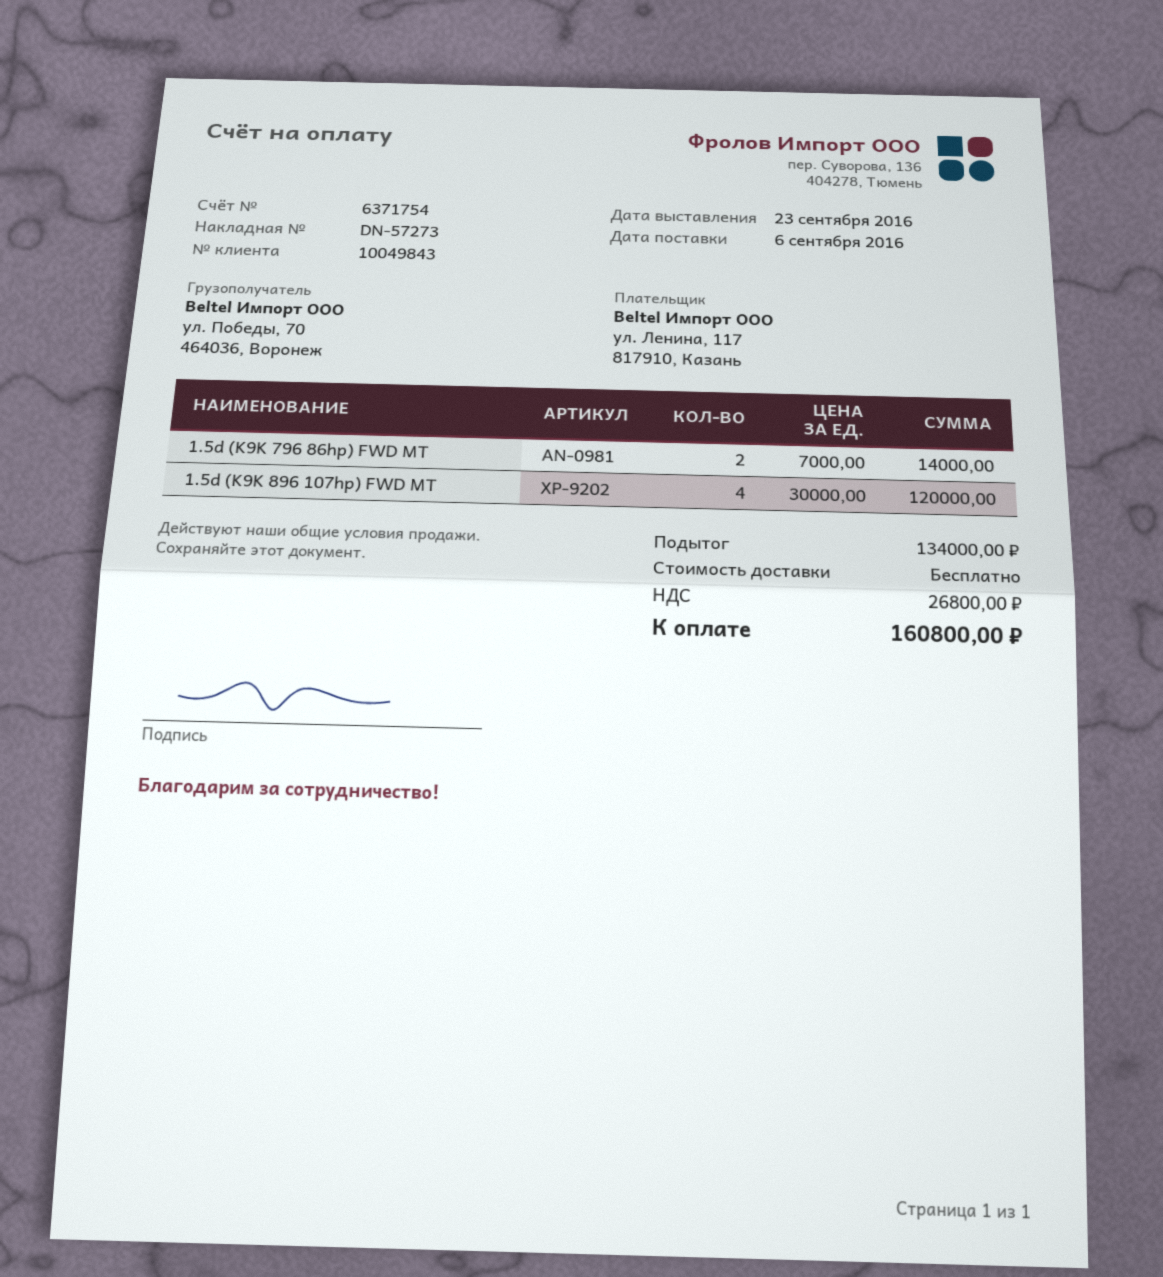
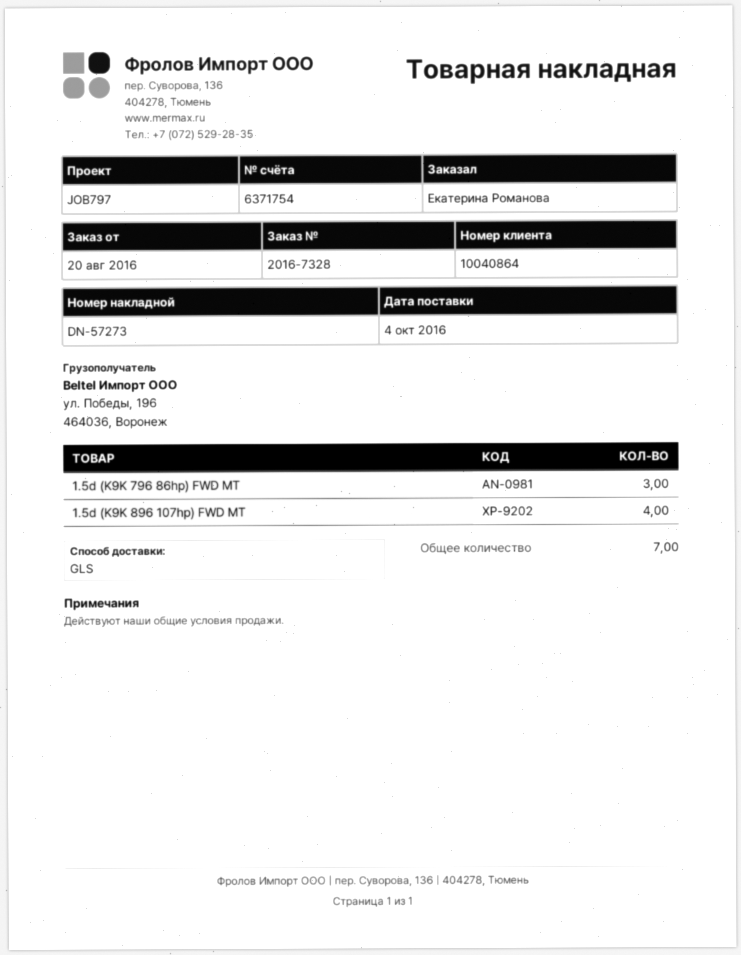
delivery date: 2016-09-06 -> 2016-10-04
customer number: 10049843 -> 10040864
ship to: ул. Победы, 70, 464036, Воронеж -> ул. Победы, 196, 464036, Воронеж
1.5d (K9K 796 86hp) FWD MT: 2 -> 3

